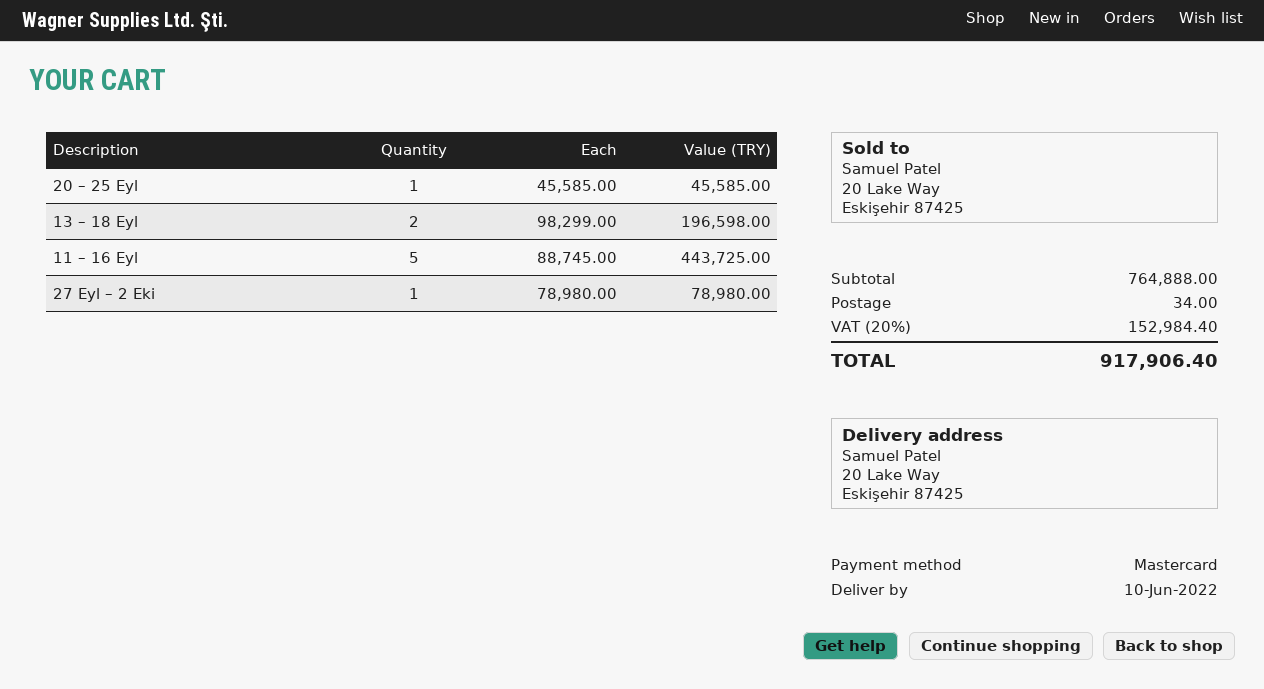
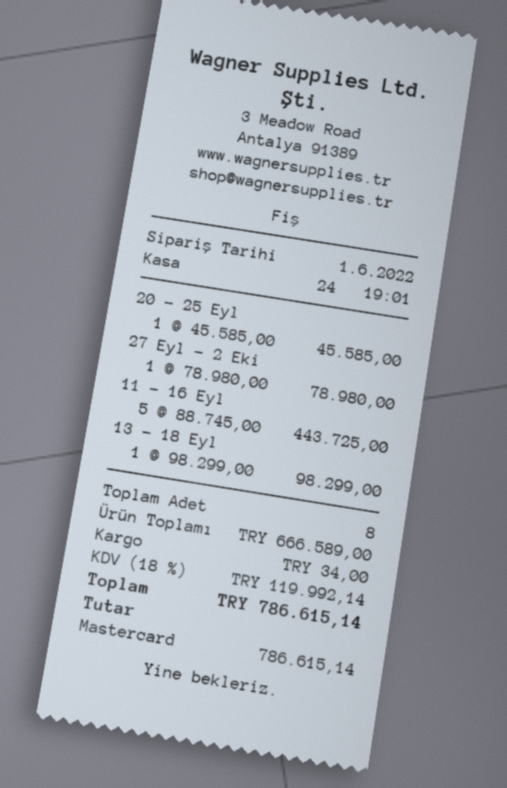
13 – 18 Eyl: 2 x 98299.00 = 196598.00 -> 1 x 98299.00 = 98299.00
subtotal: 764888.00 -> 666589.00
tax: 20% = 152984.40 -> 18% = 119992.14
total: 917906.40 -> 786615.14

